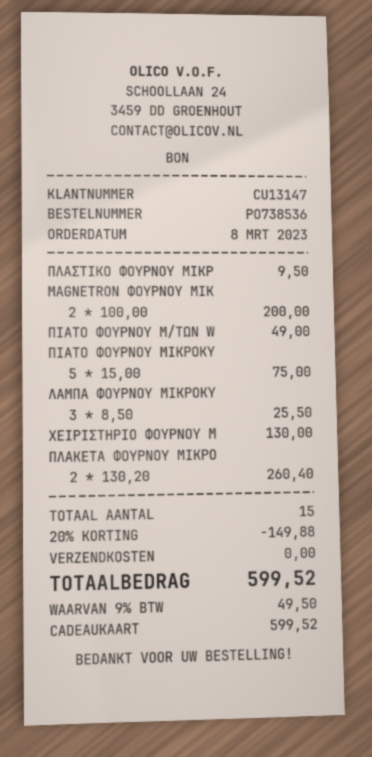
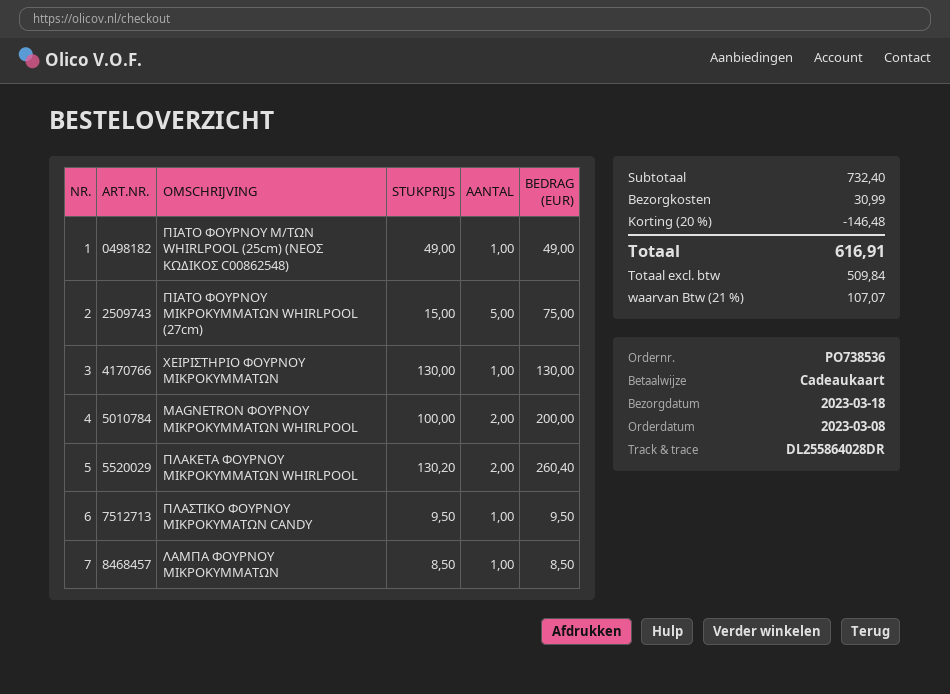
ΛΑΜΠΑ ΦΟΥΡΝΟΥ ΜΙΚΡΟΚΥ: 3 x 8.50 = 25.50 -> 1 x 8.50 = 8.50
discount: 20% = 149.88 -> 20% = 146.48
shipping: 0.00 -> 30.99
tax: 9% = 49.50 -> 21% = 107.07
total: 599.52 -> 616.91

